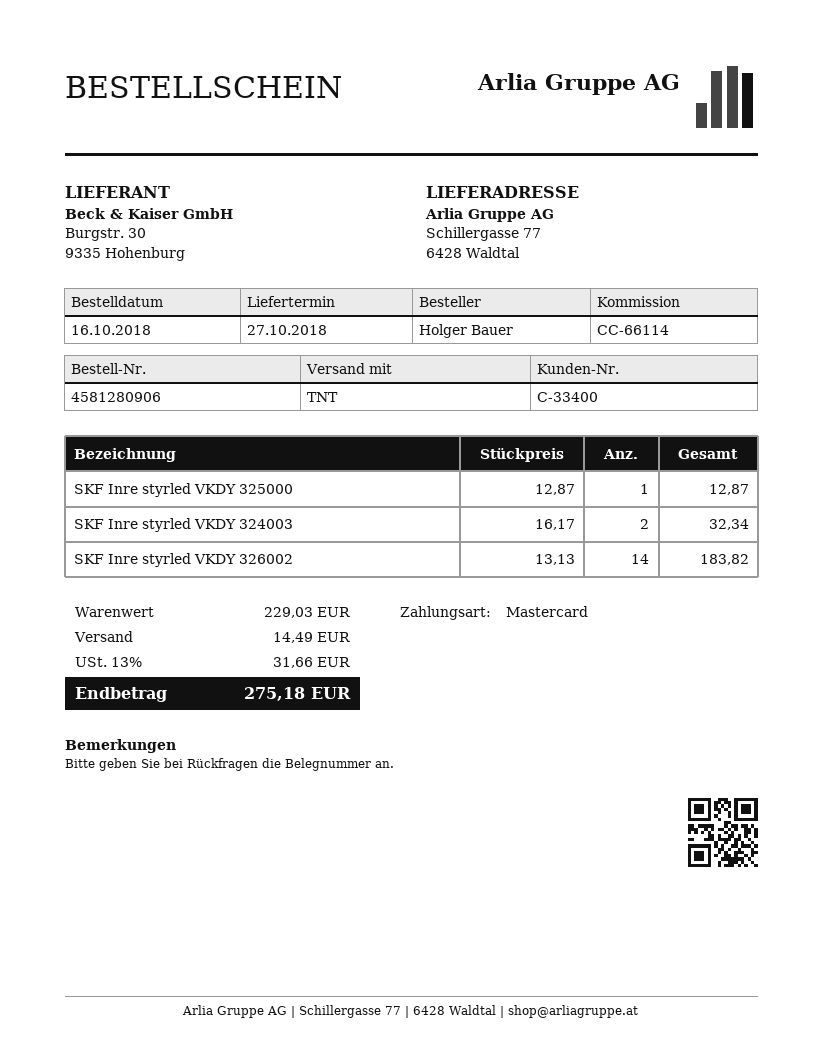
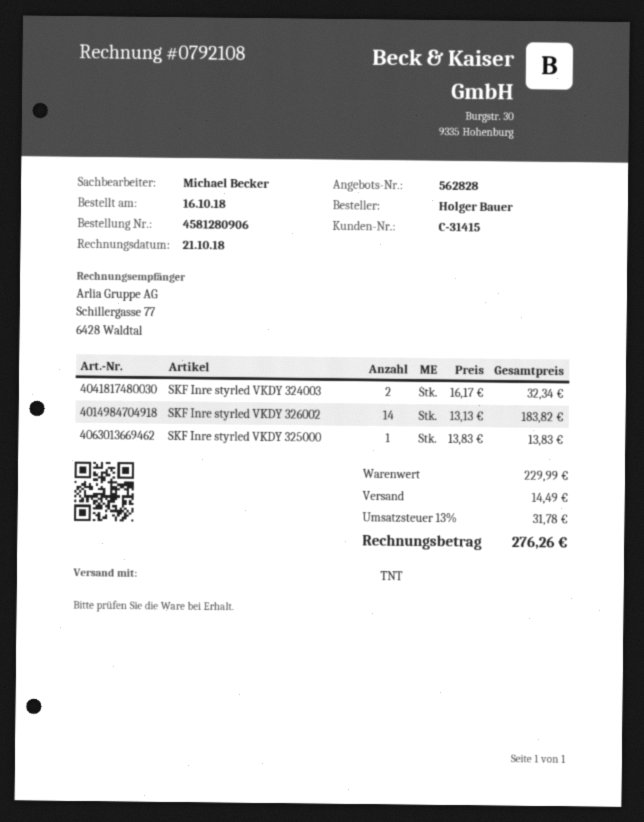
customer number: C-33400 -> C-31415
SKF Inre styrled VKDY 325000: 1 x 12.87 = 12.87 -> 1 x 13.83 = 13.83
subtotal: 229.03 -> 229.99
tax: 13% = 31.66 -> 13% = 31.78
total: 275.18 -> 276.26

